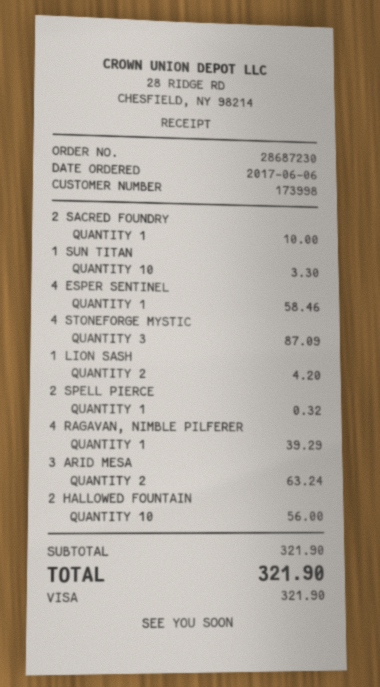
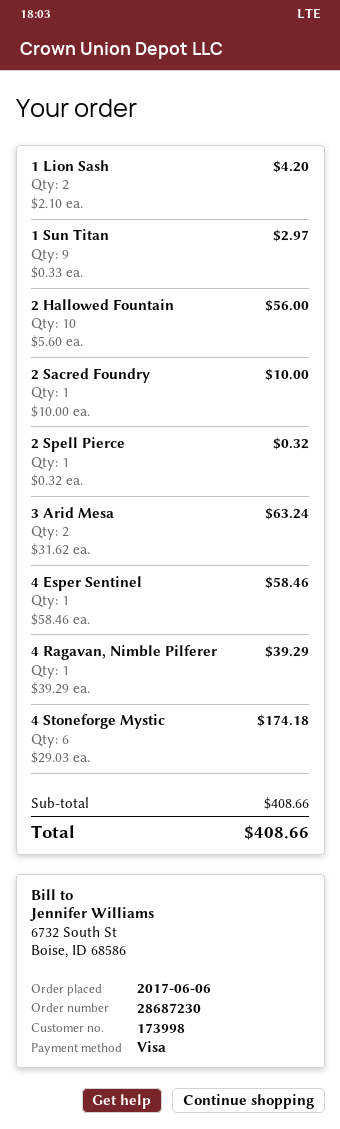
1 SUN TITAN: 10 for 3.30 -> 9 for 2.97
4 STONEFORGE MYSTIC: 3 for 87.09 -> 6 for 174.18
subtotal: 321.90 -> 408.66
total: 321.90 -> 408.66

